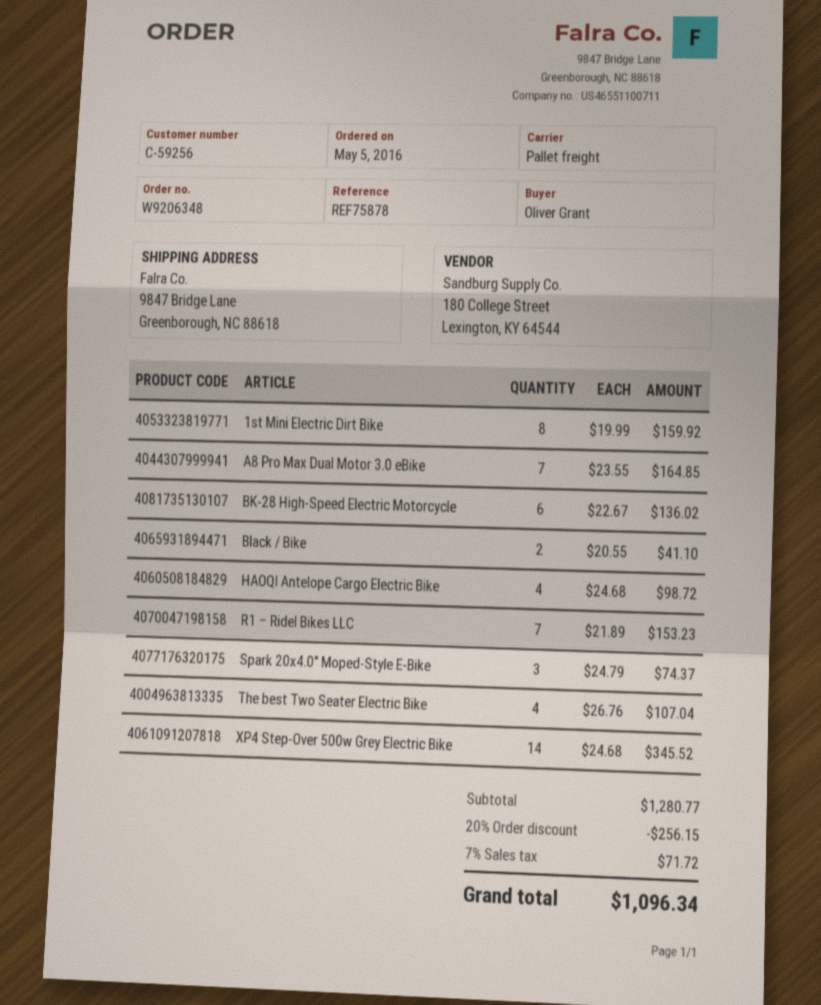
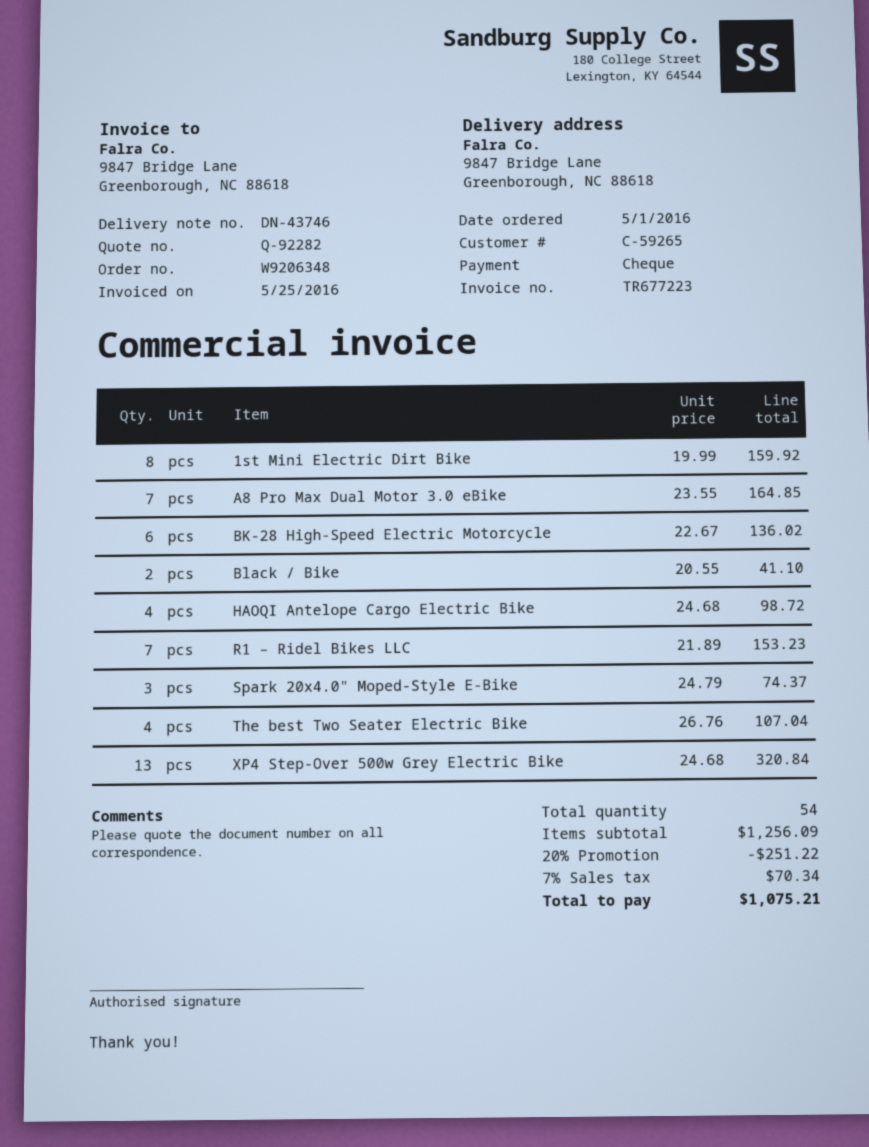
order date: 2016-05-05 -> 2016-05-01
customer number: C-59256 -> C-59265
XP4 Step-Over 500w Grey Electric Bike: 14 x 24.68 = 345.52 -> 13 x 24.68 = 320.84
subtotal: 1280.77 -> 1256.09
discount: 20% = 256.15 -> 20% = 251.22
tax: 7% = 71.72 -> 7% = 70.34
total: 1096.34 -> 1075.21

